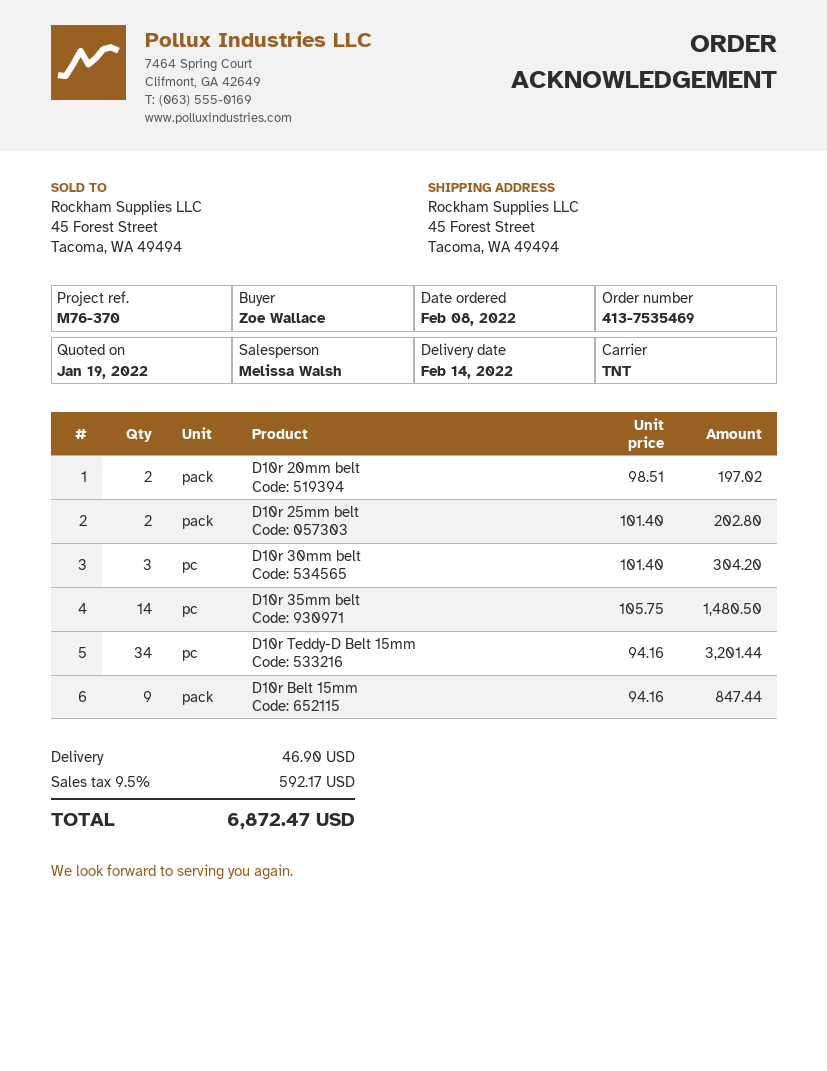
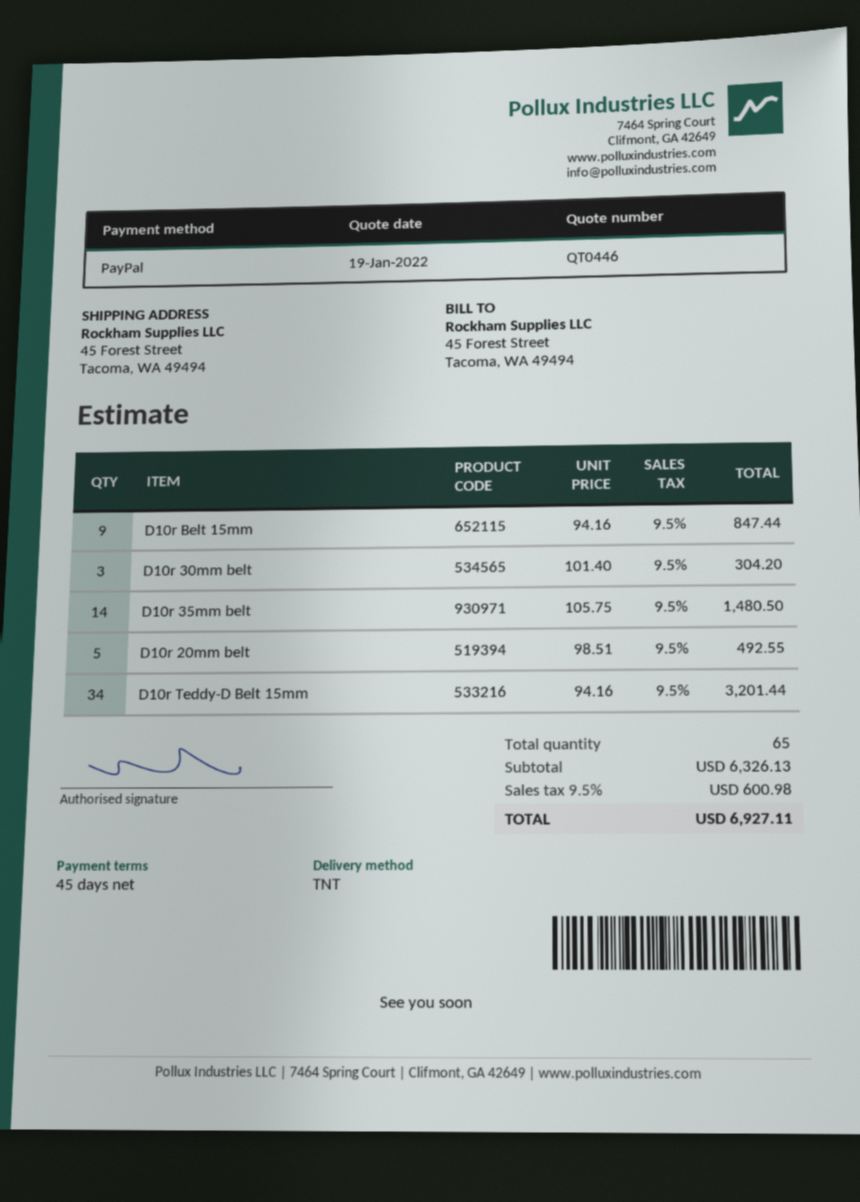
D10r 20mm belt: 2 x 98.51 = 197.02 -> 5 x 98.51 = 492.55
D10r 25mm belt: 2 x 101.40 = 202.80 -> none
shipping: 46.90 -> none
tax: 9.5% = 592.17 -> 9.5% = 600.98
total: 6872.47 -> 6927.11

